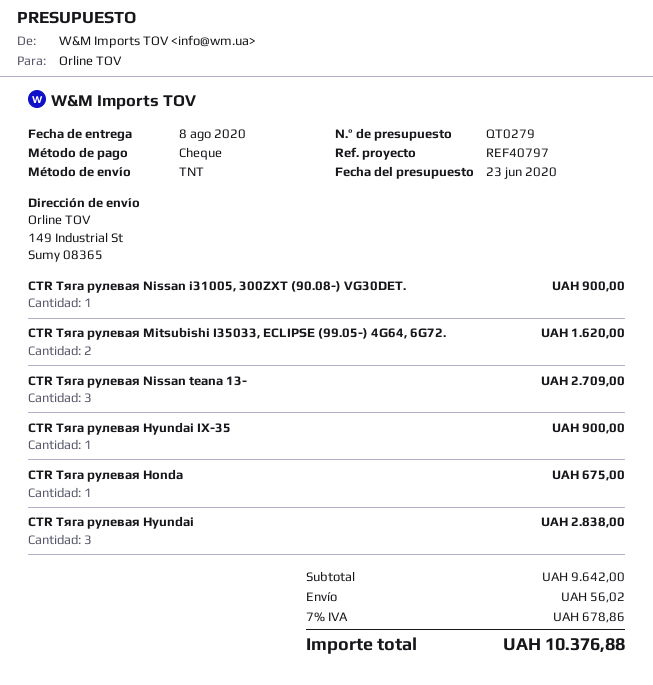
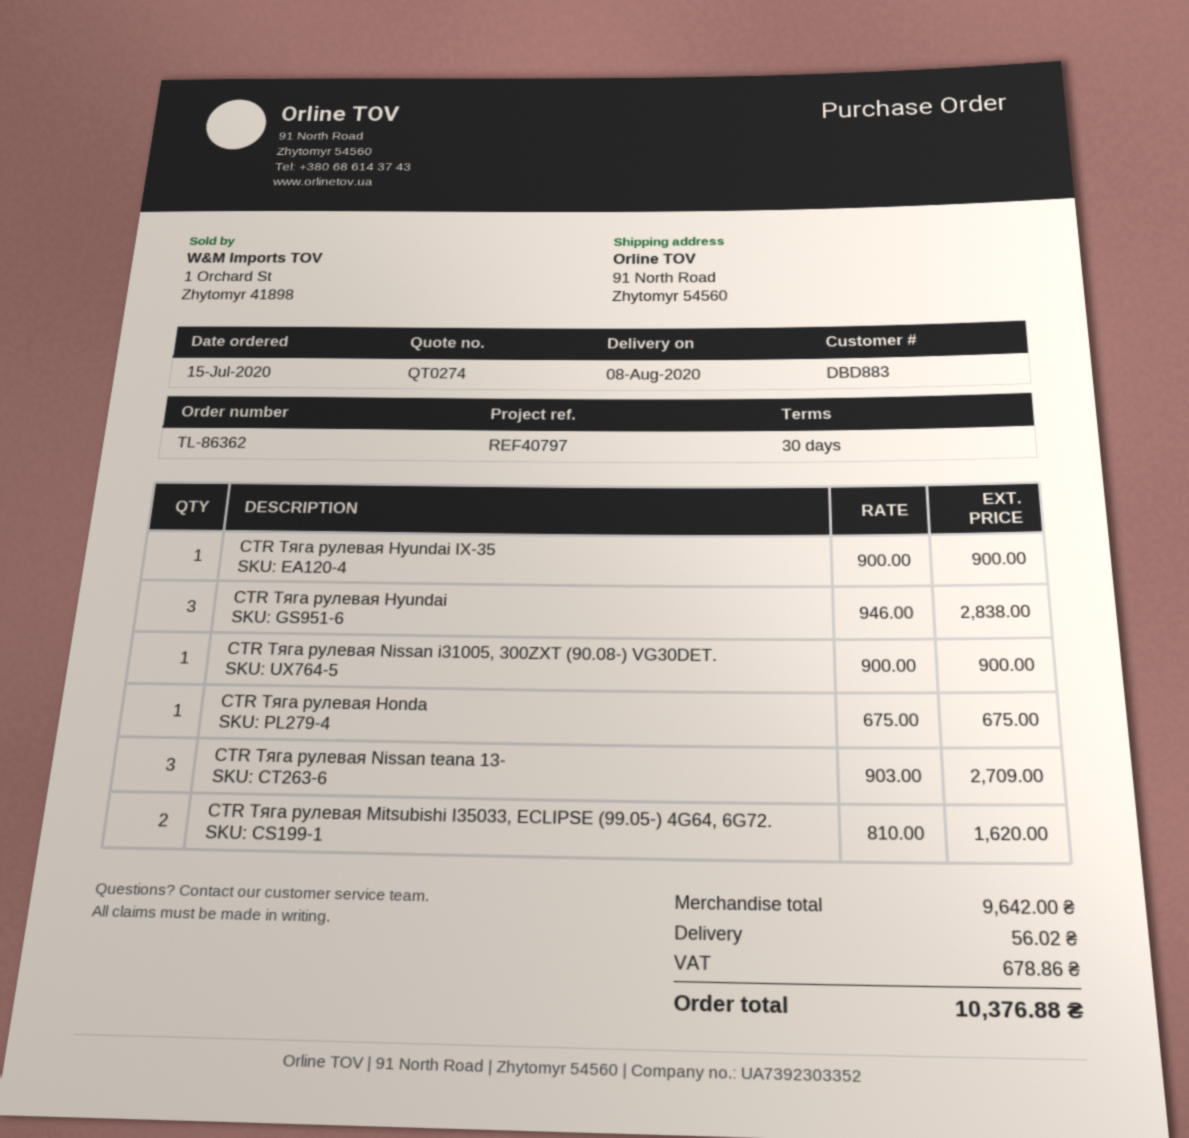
quote number: QT0279 -> QT0274
ship to: 149 Industrial St, Sumy 08365 -> 91 North Road, Zhytomyr 54560

